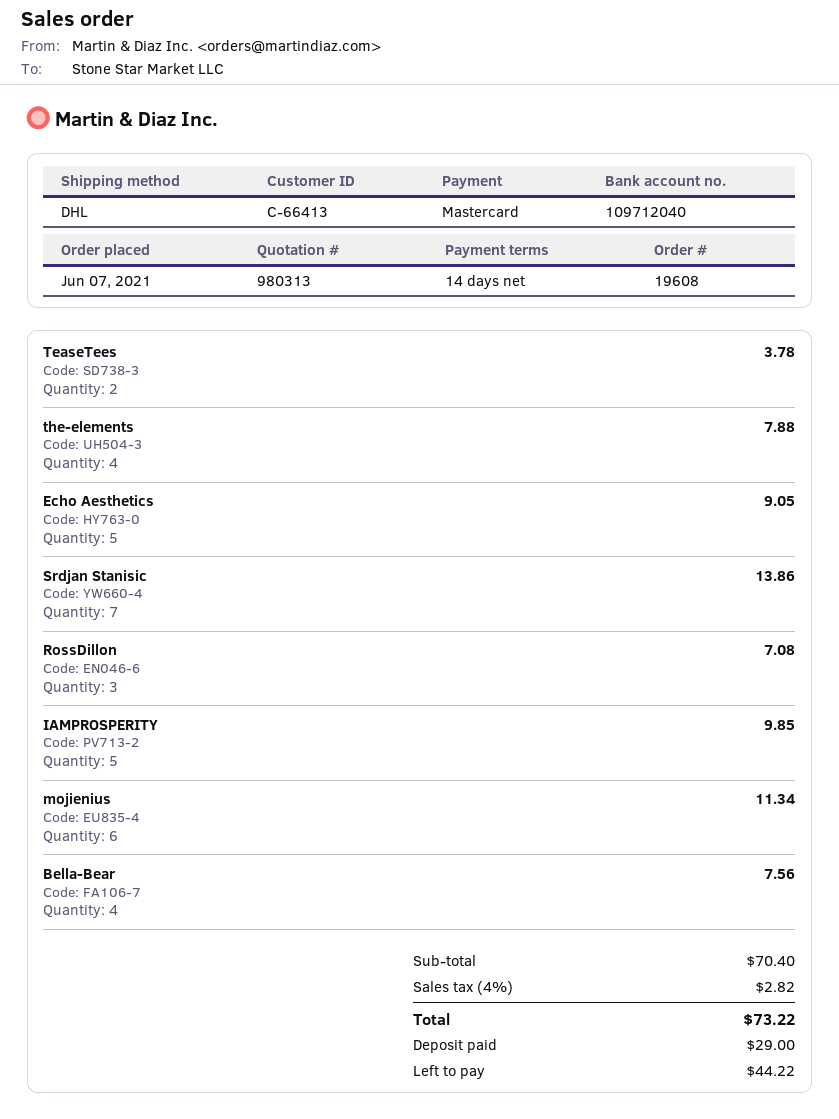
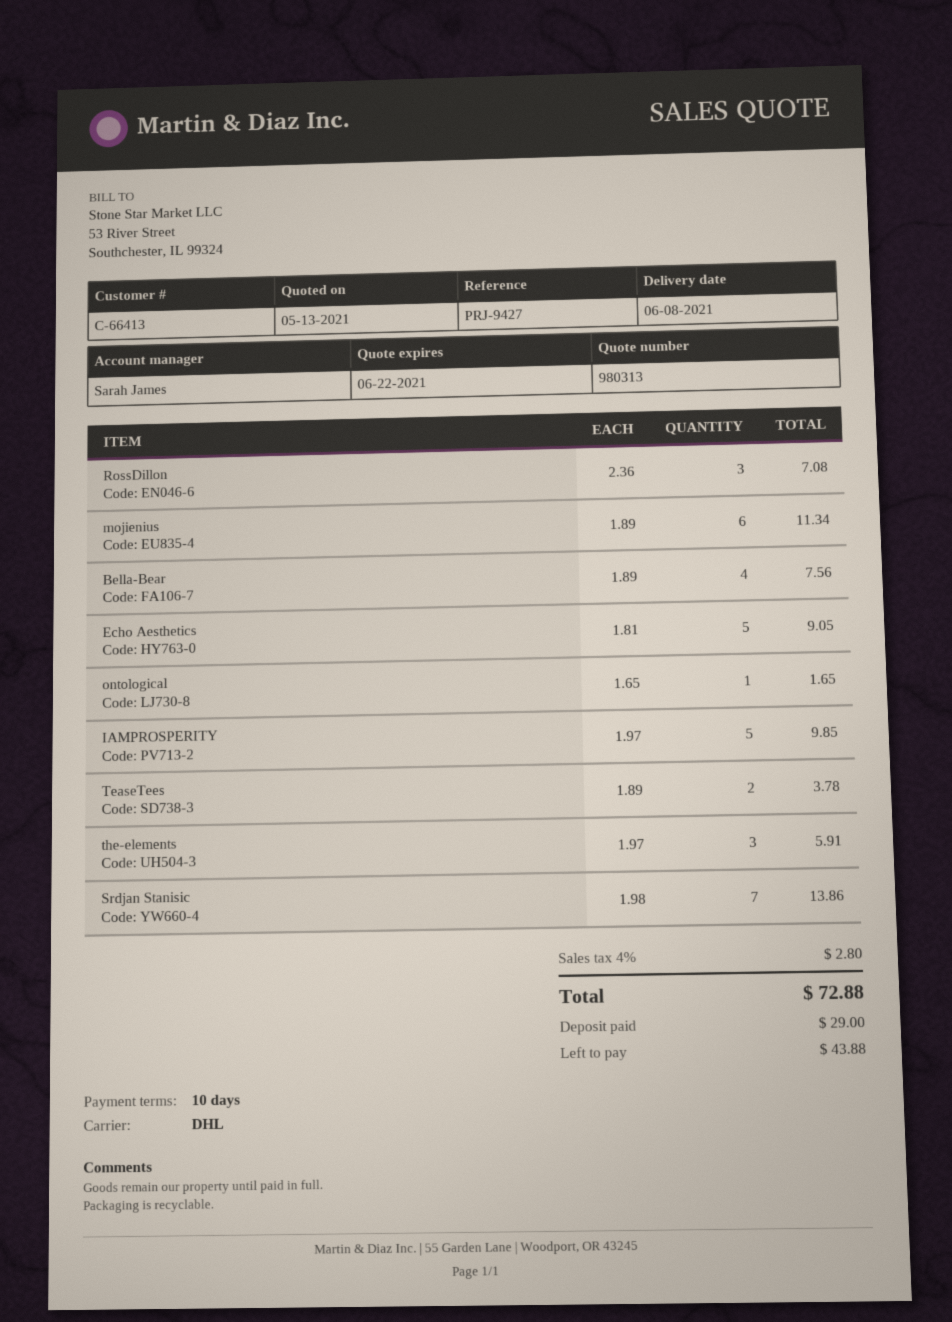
payment terms: 14 days -> 10 days
the-elements: 4 for 7.88 -> 3 for 5.91
ontological: none -> 1 for 1.65
tax: 4% = 2.82 -> 4% = 2.80
total: 73.22 -> 72.88
balance: 44.22 -> 43.88

